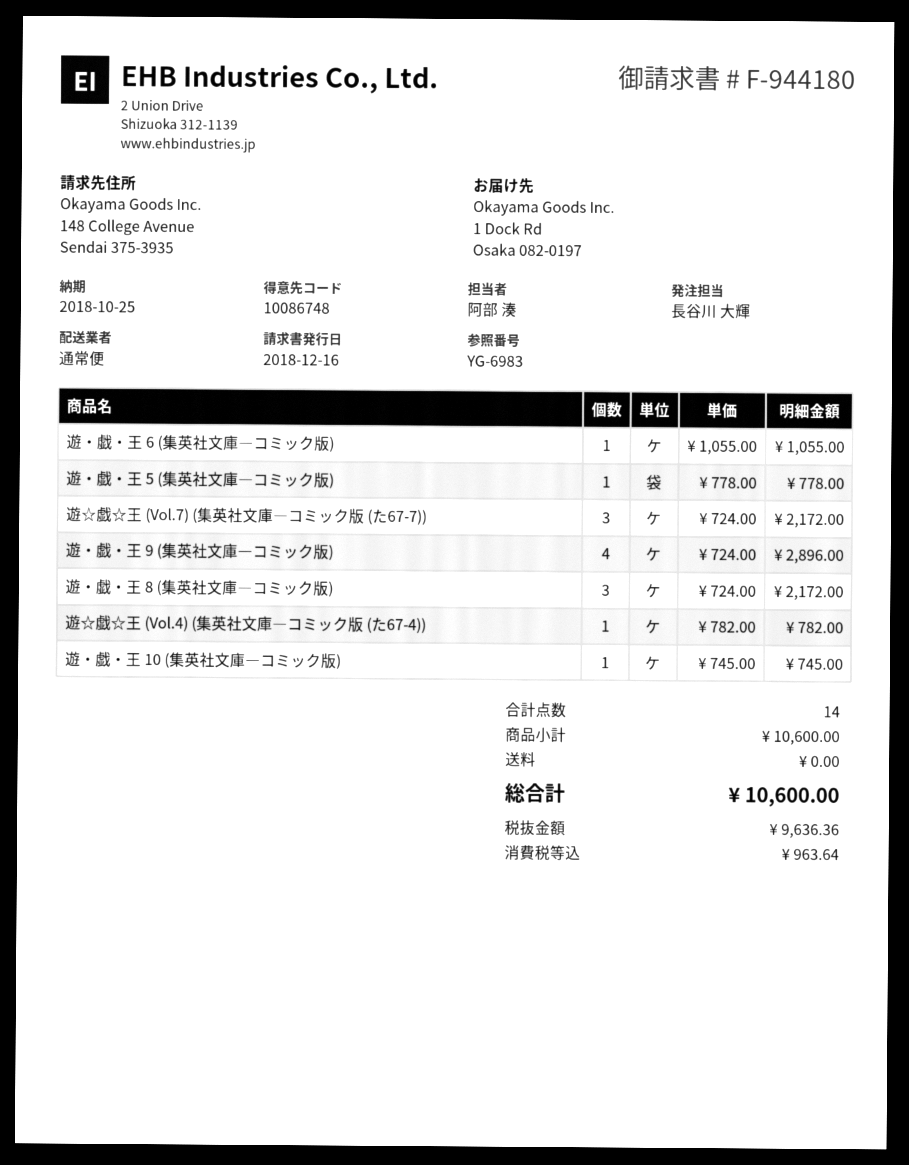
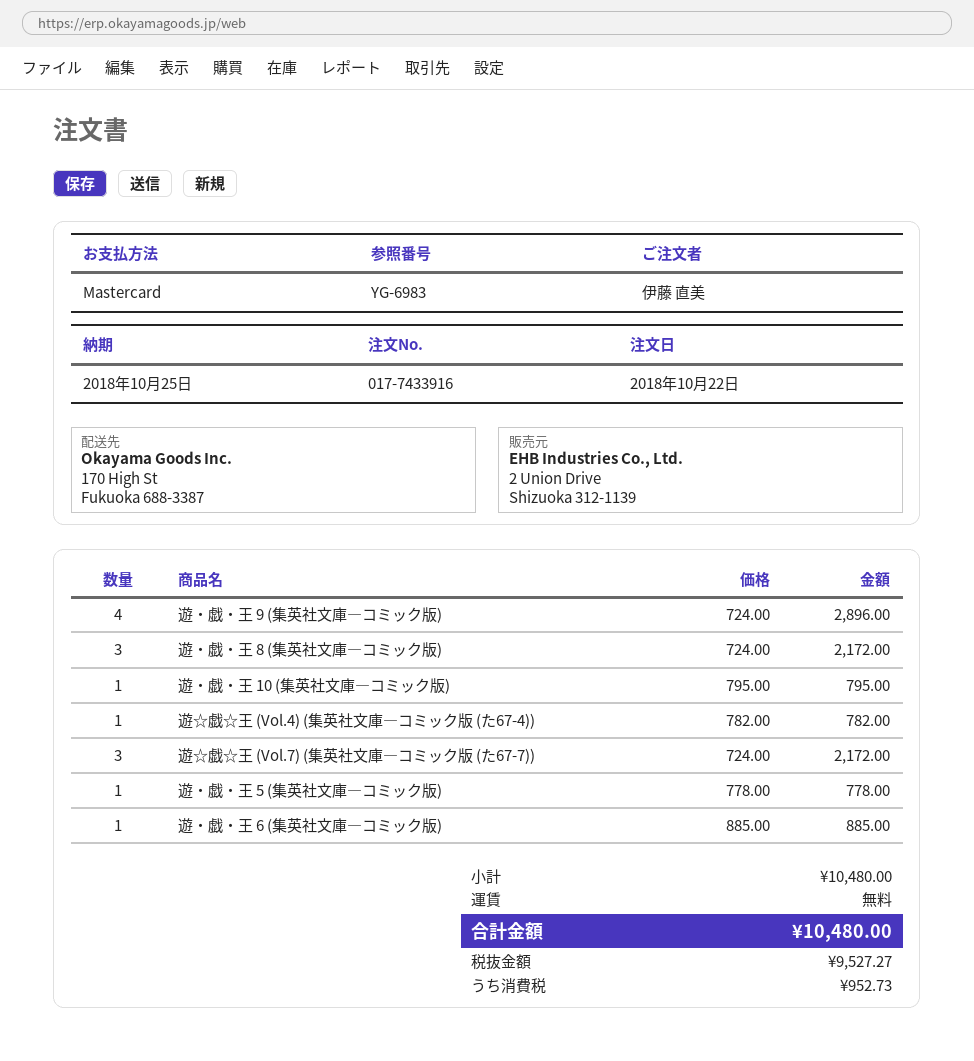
ordered by: 長谷川 大輝 -> 伊藤 直美
ship to: 1 Dock Rd, Osaka 082-0197 -> 170 High St, Fukuoka 688-3387
遊・戯・王 6 (集英社文庫―コミック版): 1 x 1055.00 = 1055.00 -> 1 x 885.00 = 885.00
遊・戯・王 10 (集英社文庫―コミック版): 1 x 745.00 = 745.00 -> 1 x 795.00 = 795.00
subtotal: 10600.00 -> 10480.00
net: 9636.36 -> 9527.27
tax: 963.64 -> 952.73
total: 10600.00 -> 10480.00

